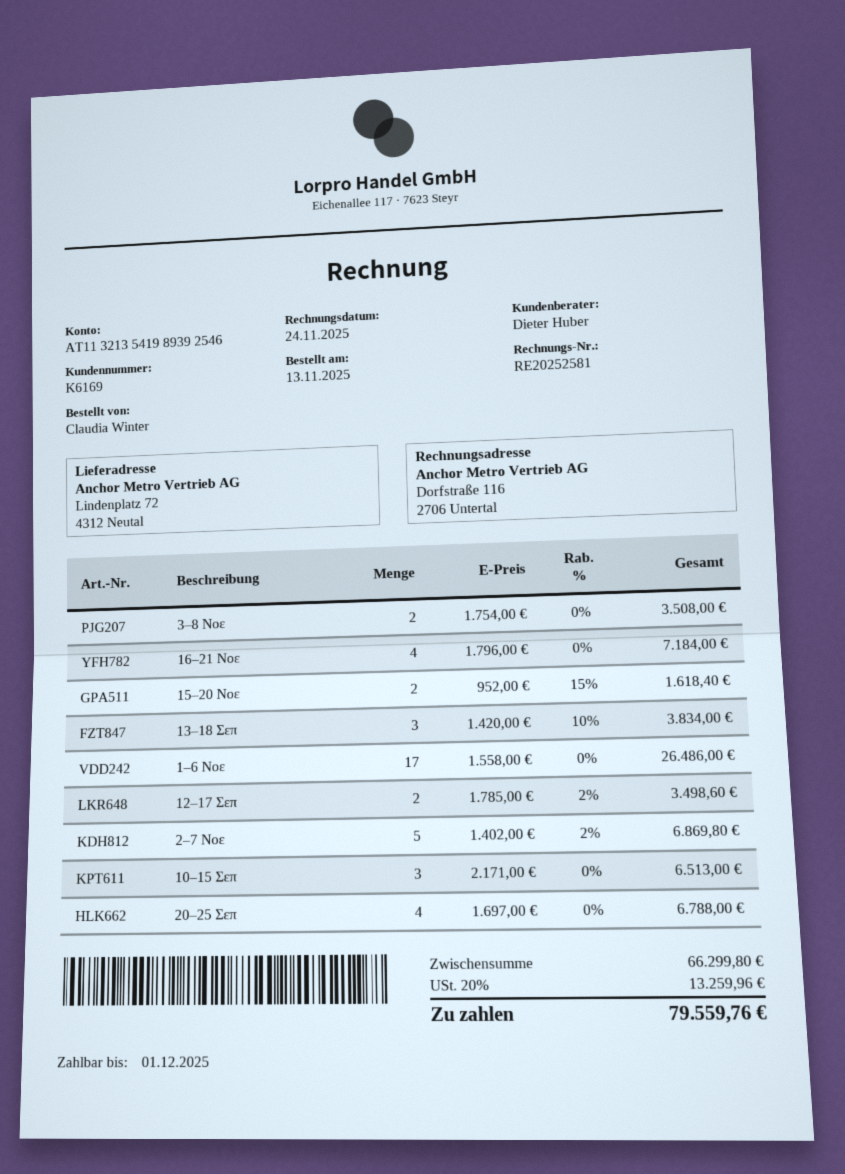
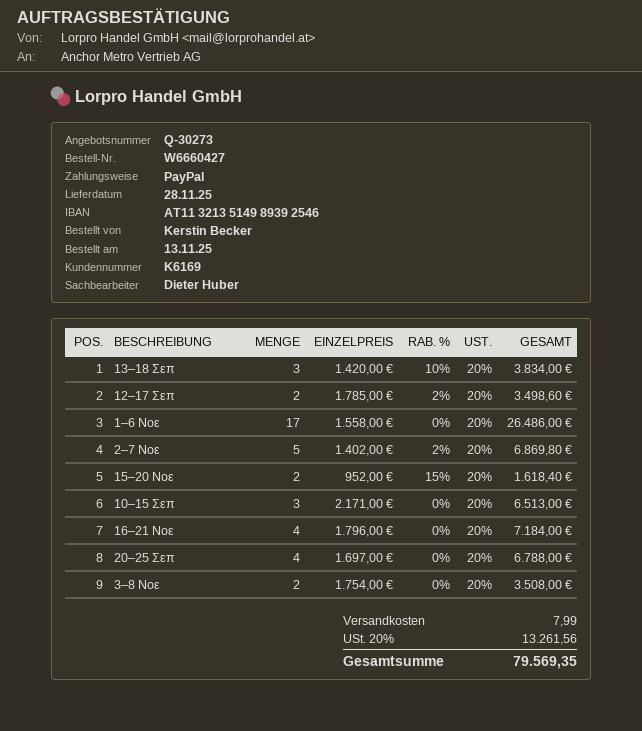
ordered by: Claudia Winter -> Kerstin Becker
bank account: AT113213541989392546 -> AT113213514989392546
shipping: none -> 7.99
tax: 20% = 13259.96 -> 20% = 13261.56
total: 79559.76 -> 79569.35

